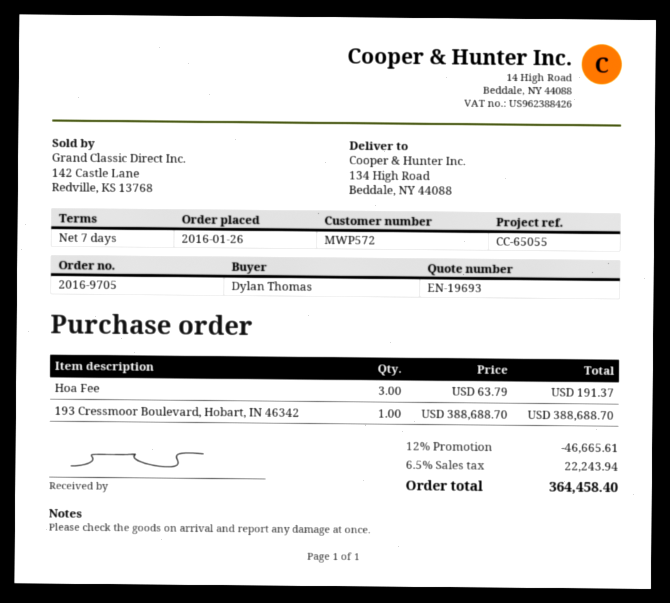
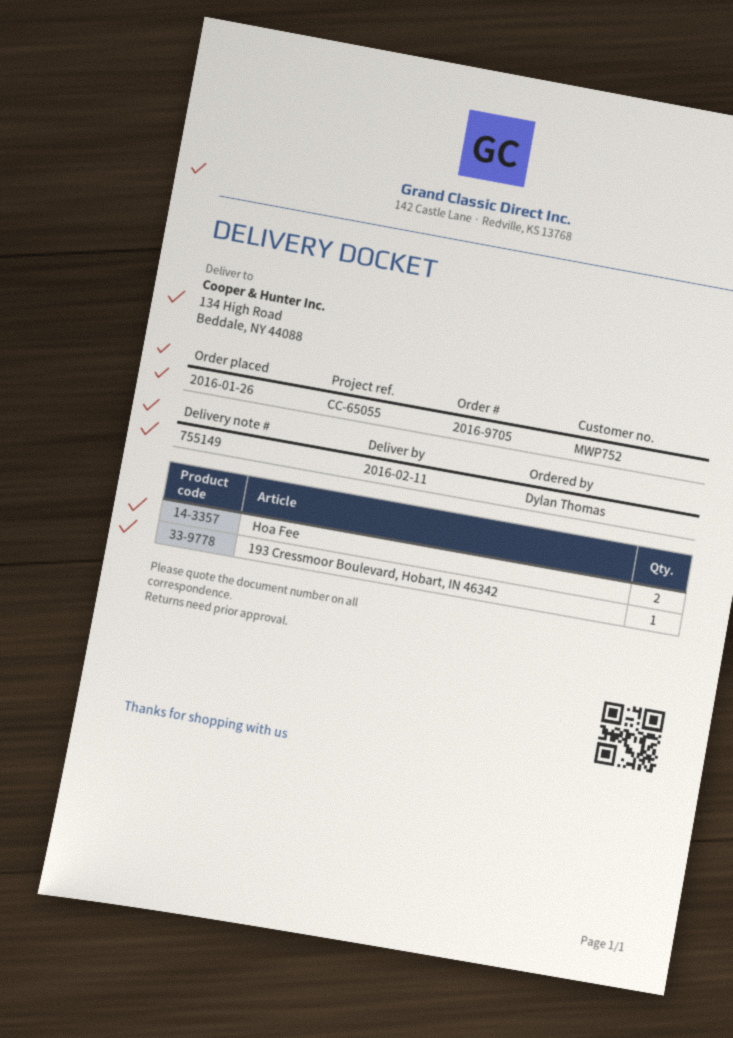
customer number: MWP572 -> MWP752
Hoa Fee: 3 -> 2

